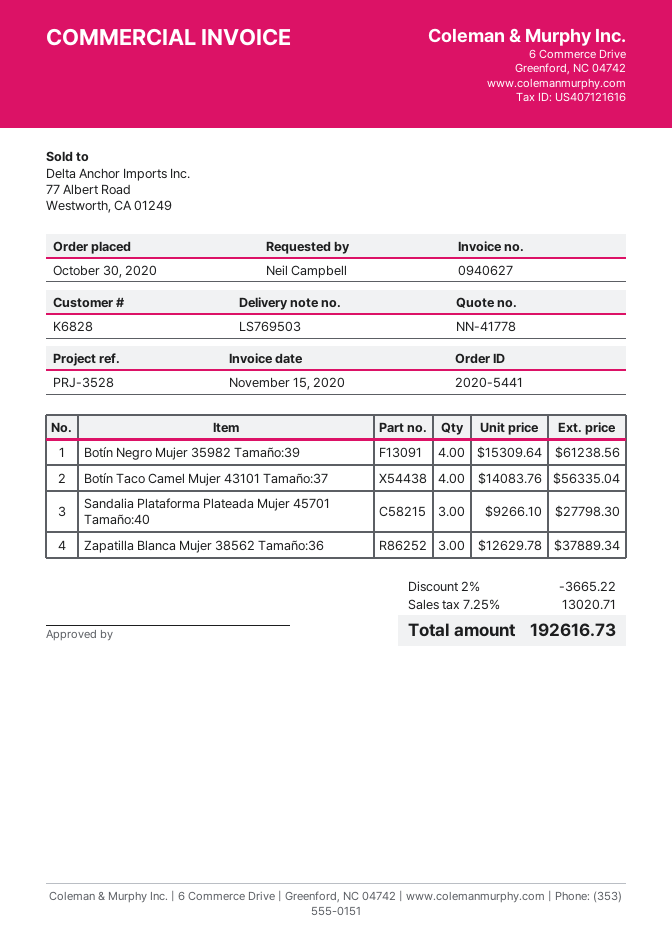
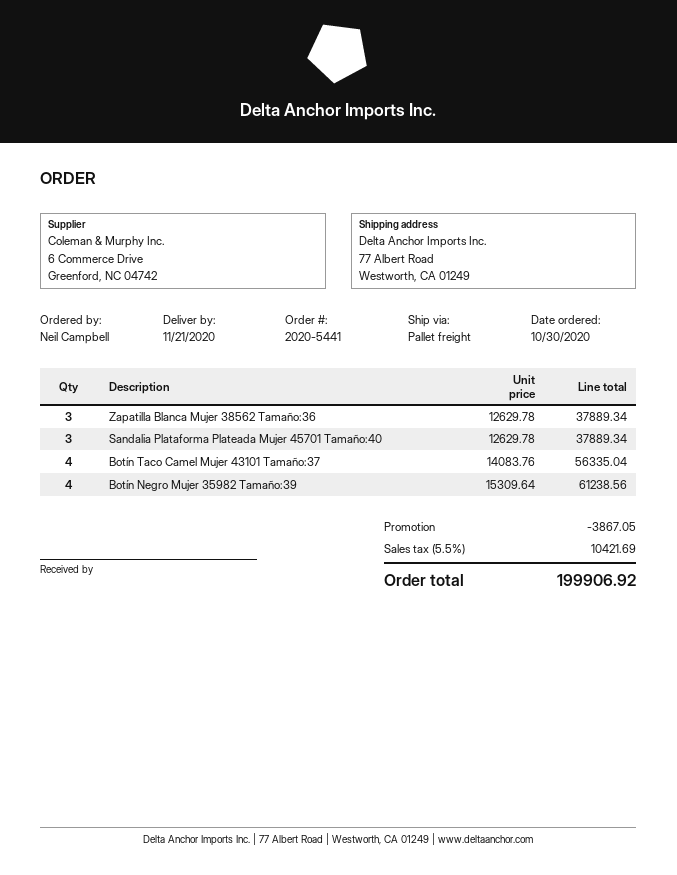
Sandalia Plataforma Plateada Mujer 45701 Tamaño:40: 3 x 9266.10 = 27798.30 -> 3 x 12629.78 = 37889.34
discount: 3665.22 -> 3867.05
tax: 7.25% = 13020.71 -> 5.5% = 10421.69
total: 192616.73 -> 199906.92

